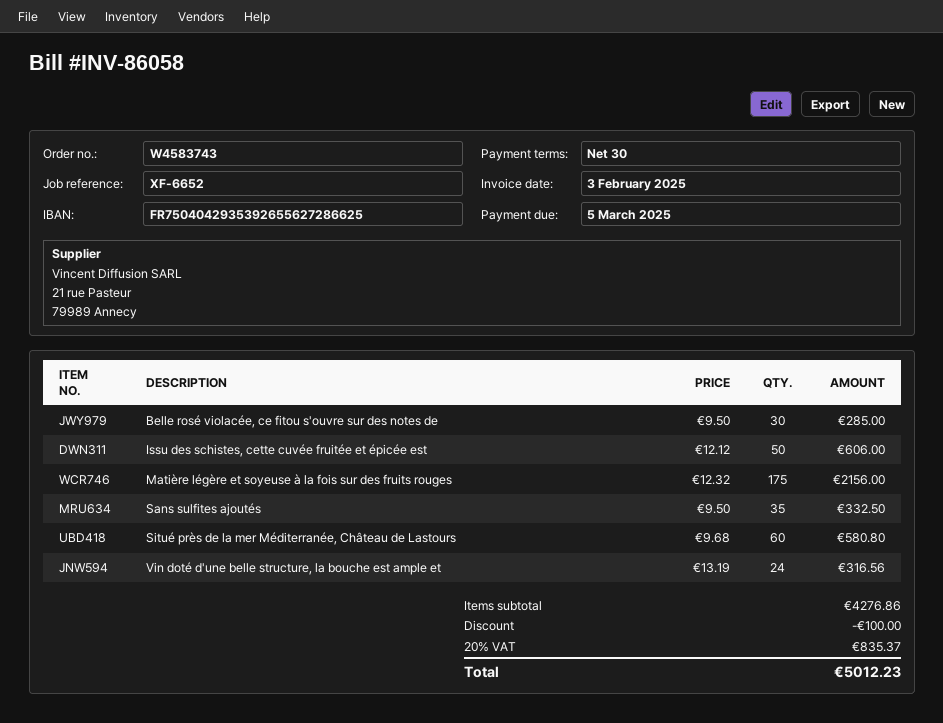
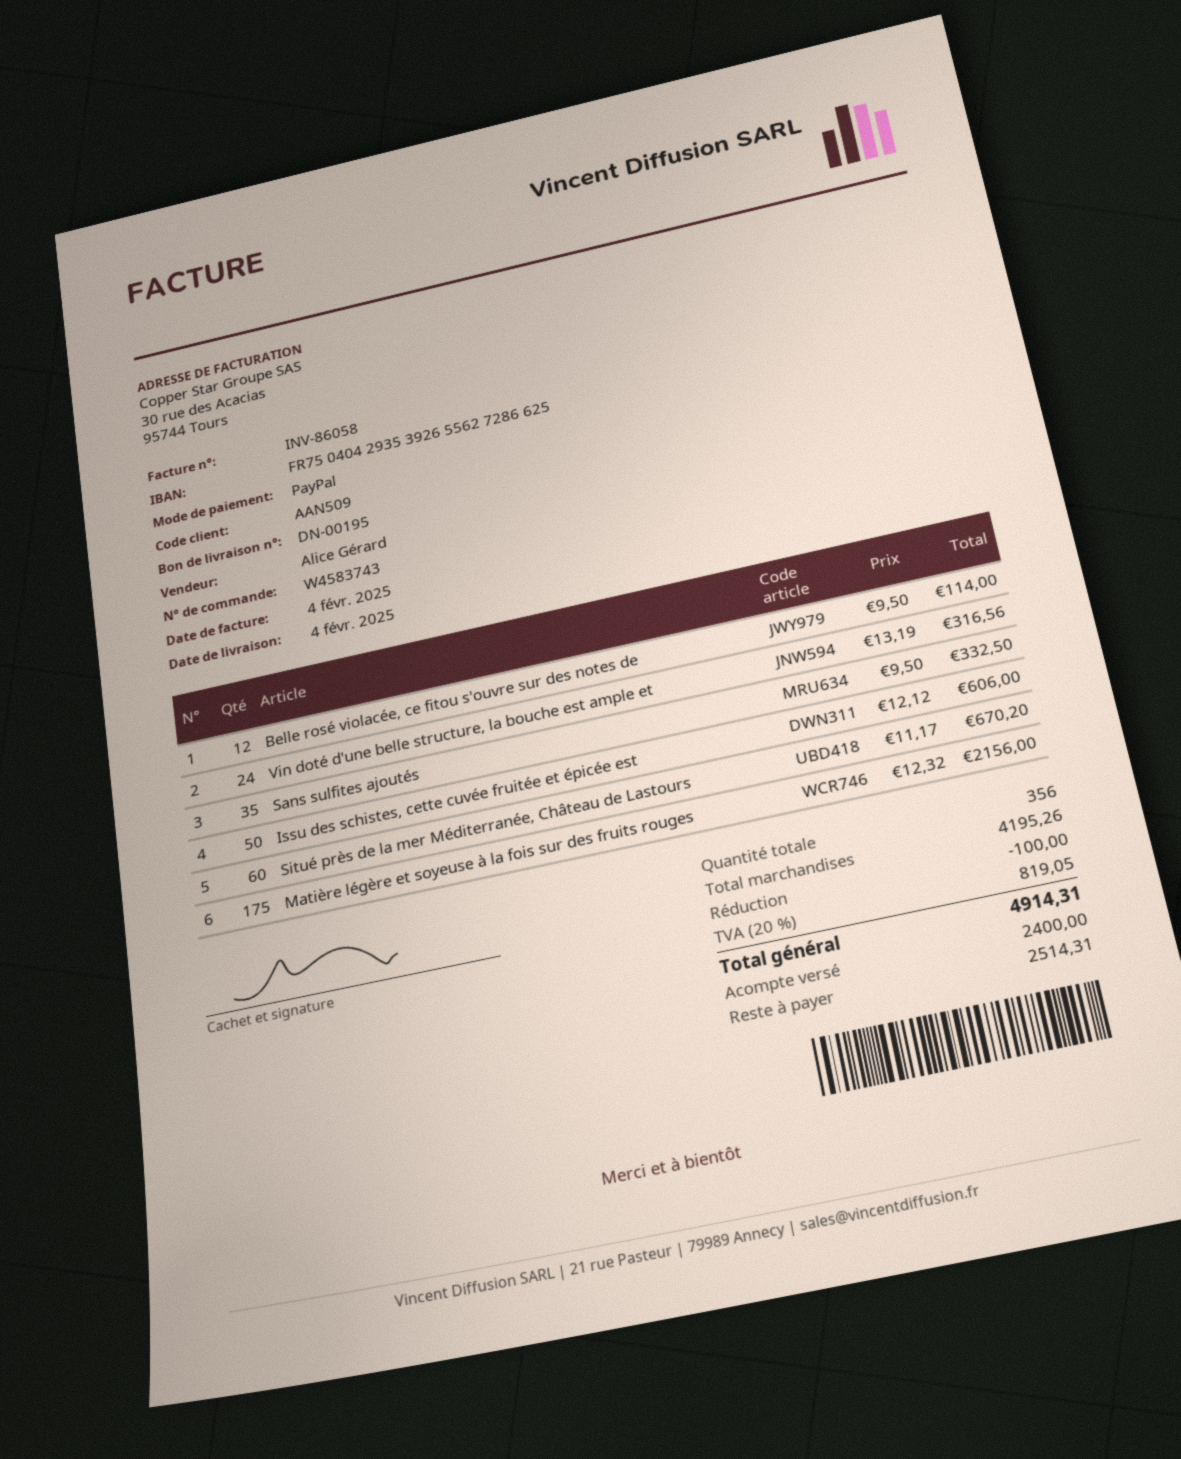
invoice date: 2025-02-03 -> 2025-02-04
Belle rosé violacée, ce fitou s'ouvre sur des notes de: 30 x 9.50 = 285.00 -> 12 x 9.50 = 114.00
Situé près de la mer Méditerranée, Château de Lastours: 60 x 9.68 = 580.80 -> 60 x 11.17 = 670.20
subtotal: 4276.86 -> 4195.26
tax: 20% = 835.37 -> 20% = 819.05
total: 5012.23 -> 4914.31

